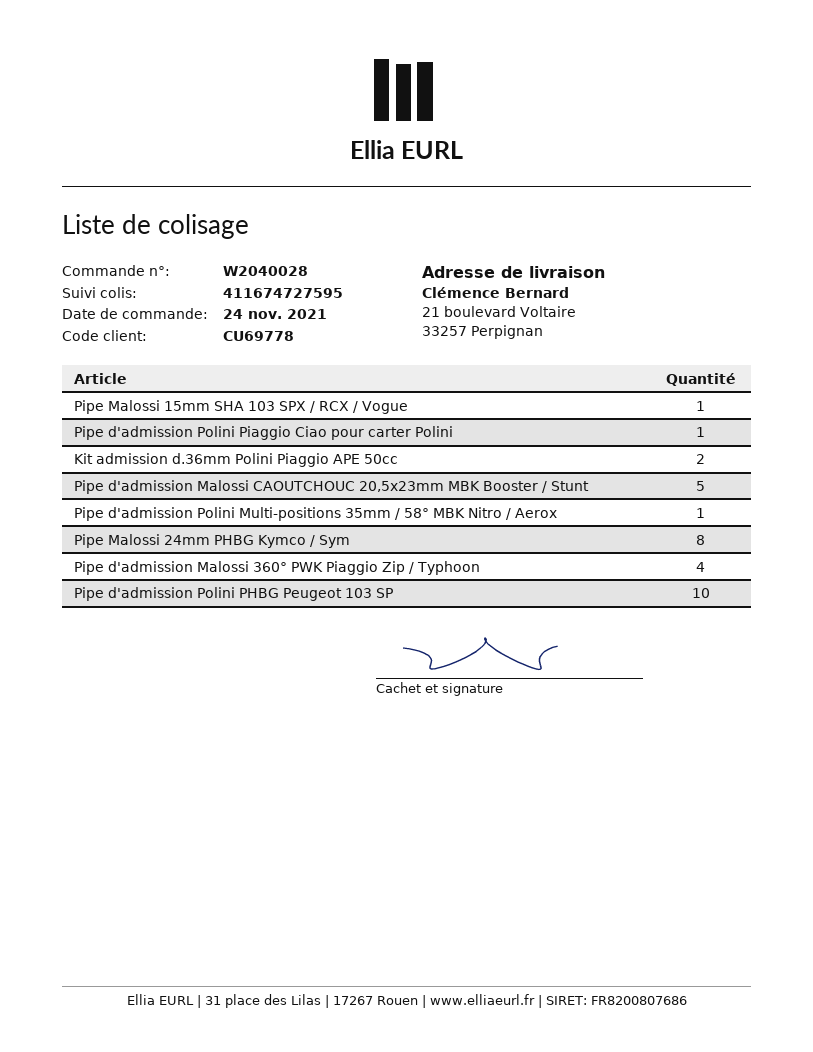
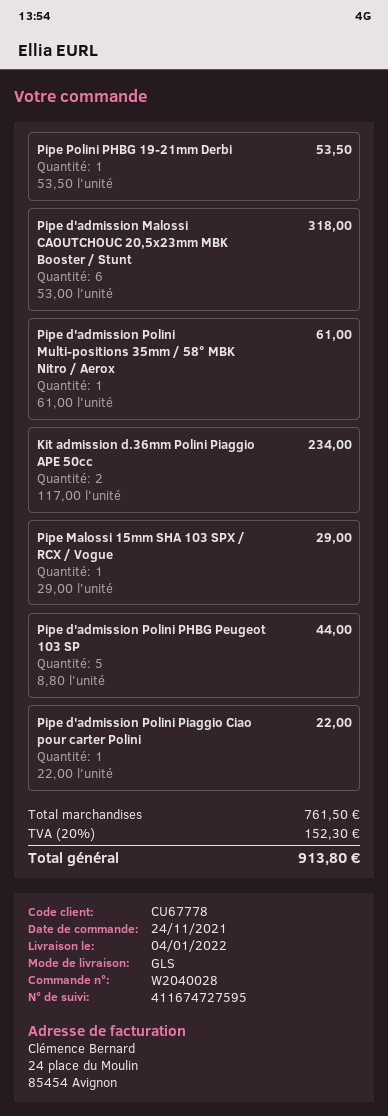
customer number: CU69778 -> CU67778
Pipe d'admission Malossi CAOUTCHOUC 20,5x23mm MBK Booster / Stunt: 5 -> 6
Pipe Malossi 24mm PHBG Kymco / Sym: 8 -> none
Pipe d'admission Malossi 360° PWK Piaggio Zip / Typhoon: 4 -> none
Pipe d'admission Polini PHBG Peugeot 103 SP: 10 -> 5
Pipe Polini PHBG 19-21mm Derbi: none -> 1

